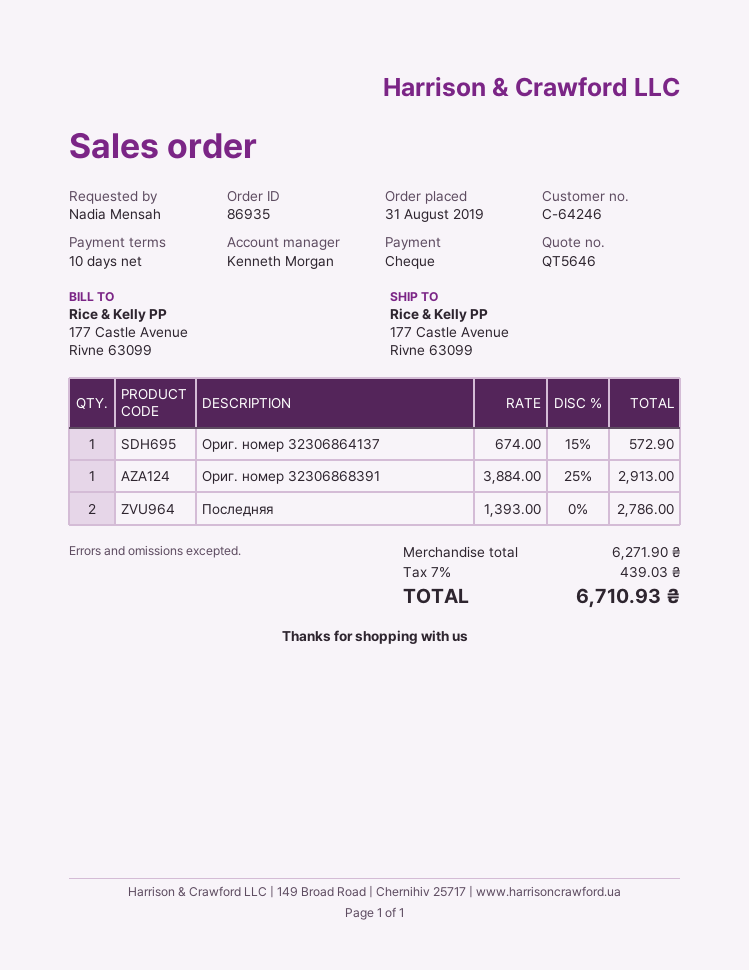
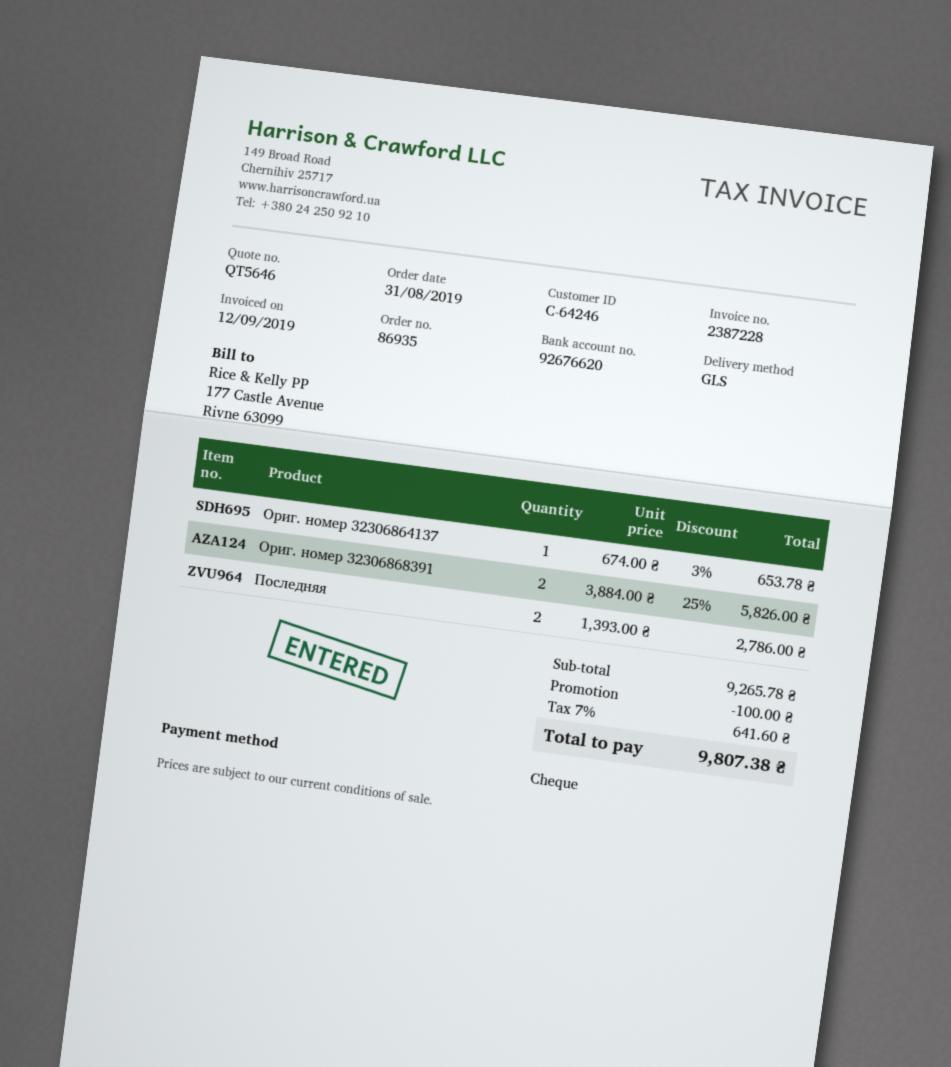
Ориг. номер 32306864137: 1 x 674.00 - 15% = 572.90 -> 1 x 674.00 - 3% = 653.78
Ориг. номер 32306868391: 1 x 3884.00 - 25% = 2913.00 -> 2 x 3884.00 - 25% = 5826.00
subtotal: 6271.90 -> 9265.78
discount: none -> 100.00
tax: 7% = 439.03 -> 7% = 641.60
total: 6710.93 -> 9807.38

